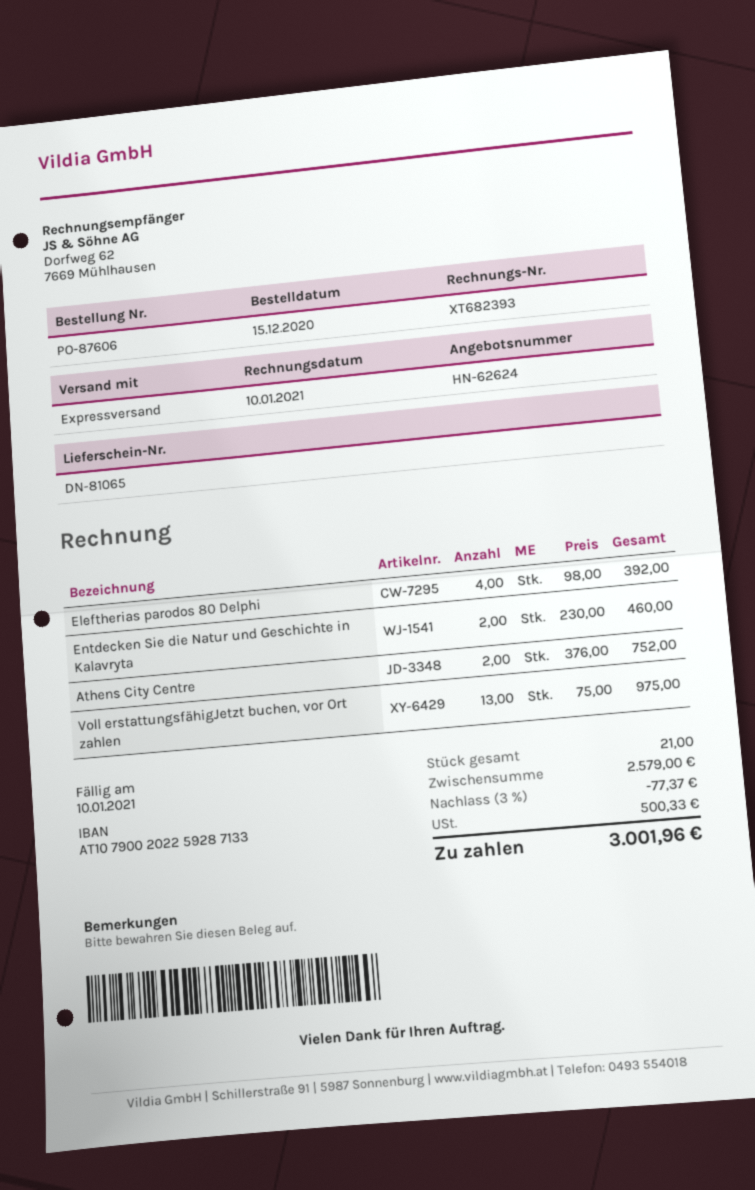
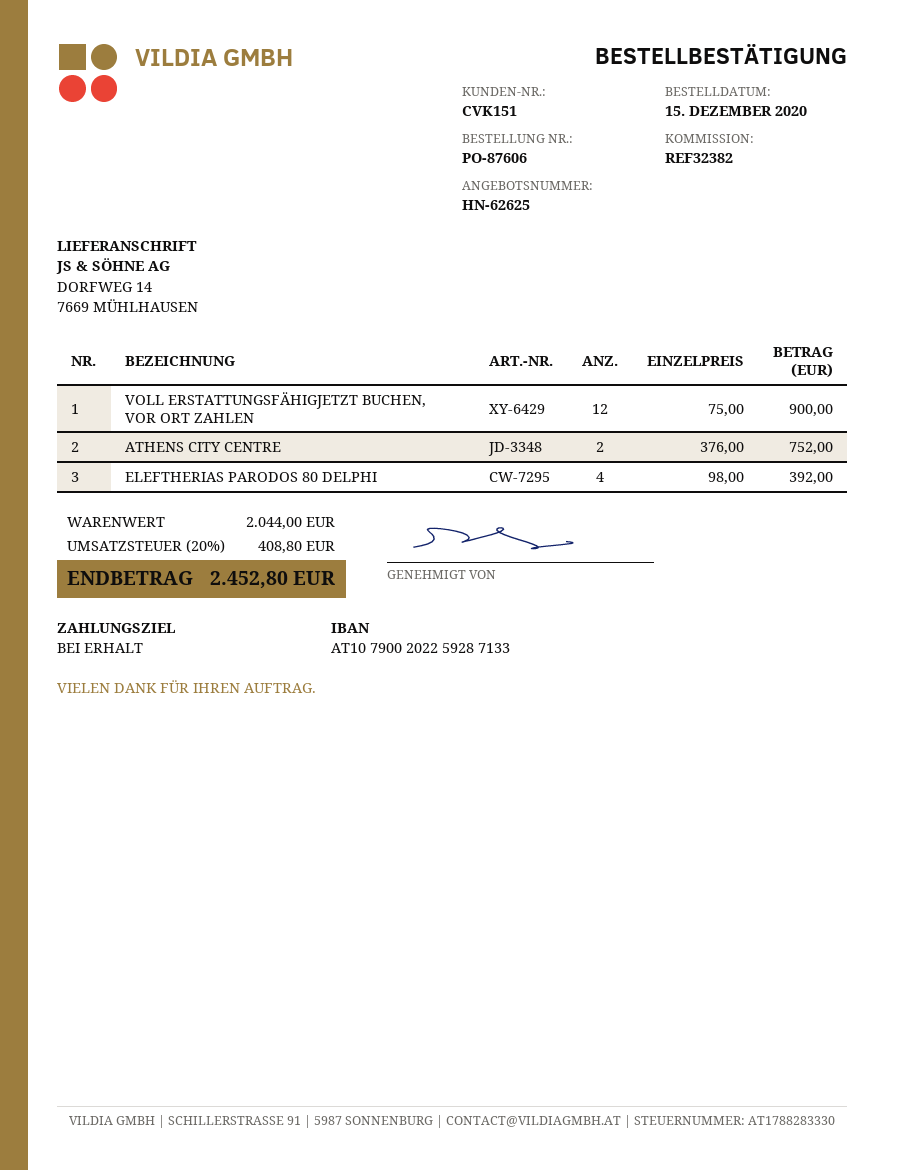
quote number: HN-62624 -> HN-62625
Entdecken Sie die Natur und Geschichte in Kalavryta: 2 x 230.00 = 460.00 -> none
Voll erstattungsfähigJetzt buchen, vor Ort zahlen: 13 x 75.00 = 975.00 -> 12 x 75.00 = 900.00
subtotal: 2579.00 -> 2044.00
discount: 3% = 77.37 -> none
tax: 500.33 -> 408.80
total: 3001.96 -> 2452.80

